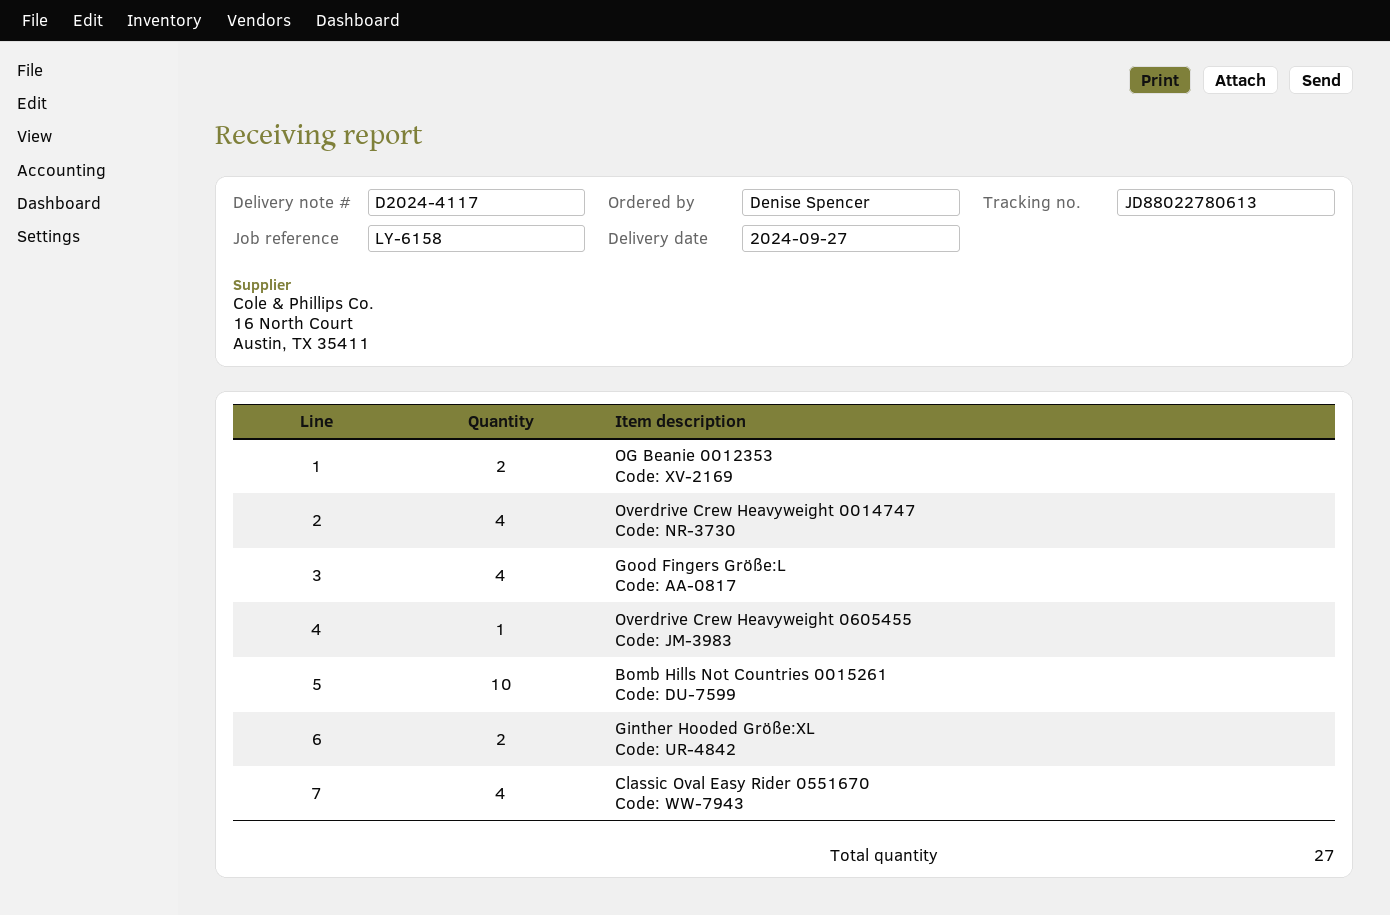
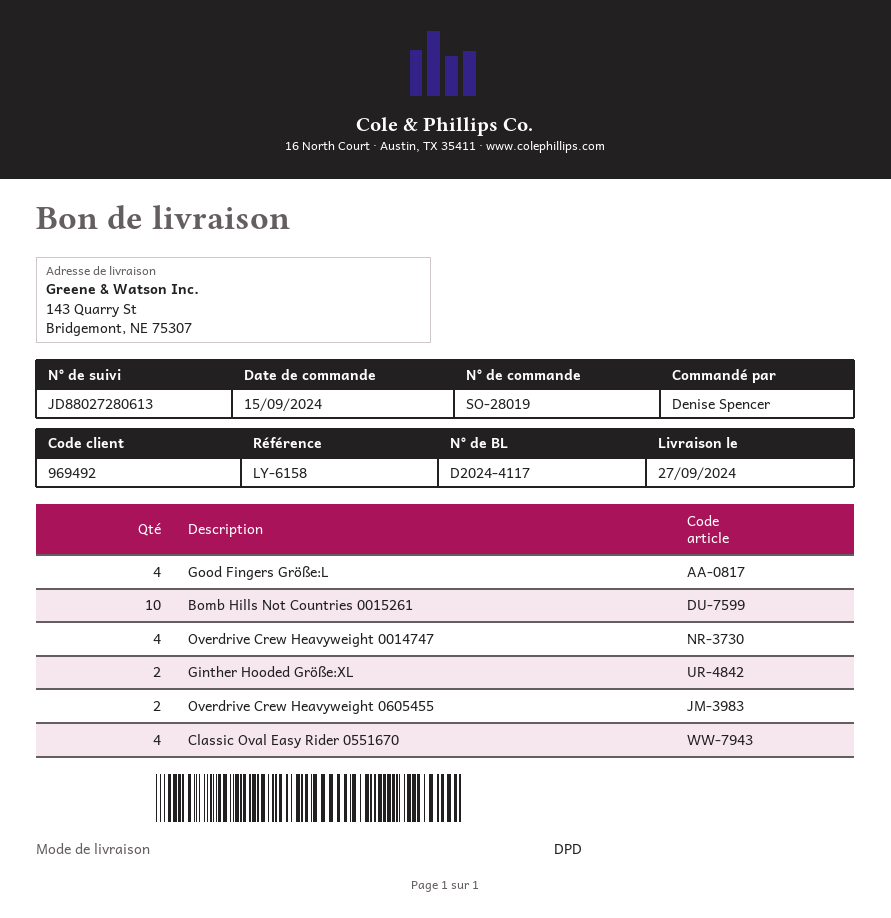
tracking number: JD88022780613 -> JD88027280613
OG Beanie 0012353: 2 -> none
Overdrive Crew Heavyweight 0605455: 1 -> 2

